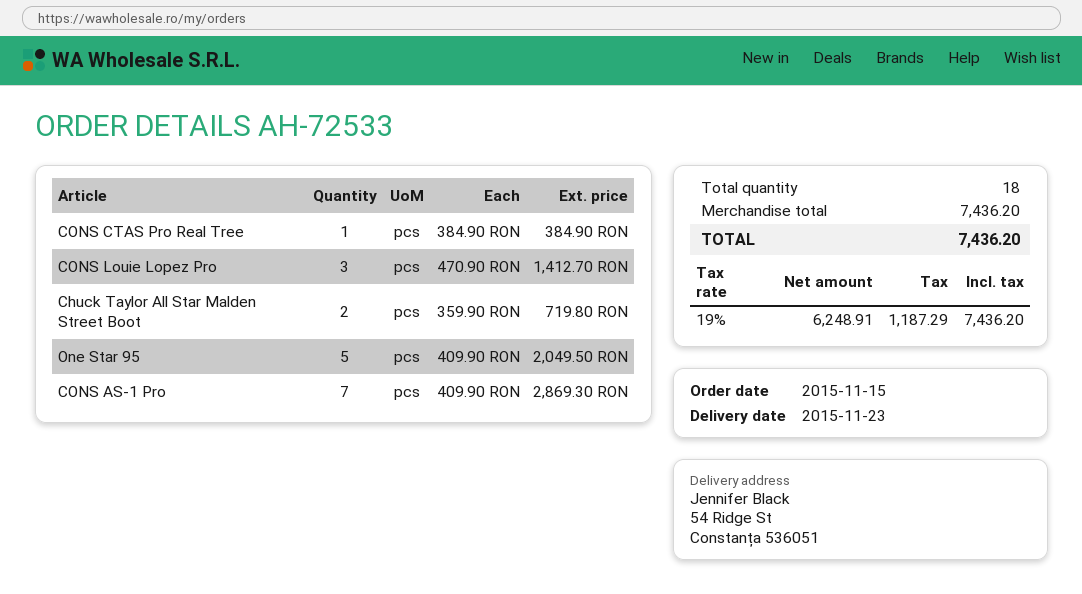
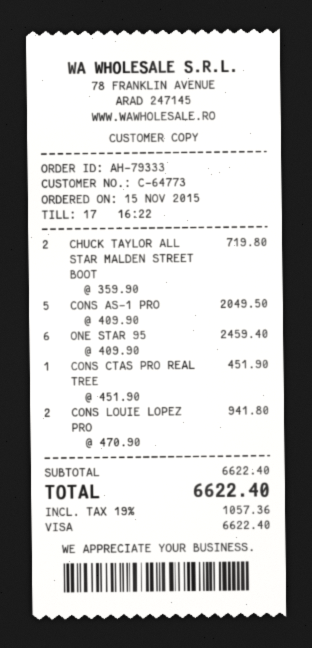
order number: AH-72533 -> AH-79333
CONS CTAS Pro Real Tree: 1 x 384.90 = 384.90 -> 1 x 451.90 = 451.90
CONS Louie Lopez Pro: 3 x 470.90 = 1412.70 -> 2 x 470.90 = 941.80
One Star 95: 5 x 409.90 = 2049.50 -> 6 x 409.90 = 2459.40
CONS AS-1 Pro: 7 x 409.90 = 2869.30 -> 5 x 409.90 = 2049.50
subtotal: 7436.20 -> 6622.40
tax: 19% = 1187.29 -> 19% = 1057.36
total: 7436.20 -> 6622.40

